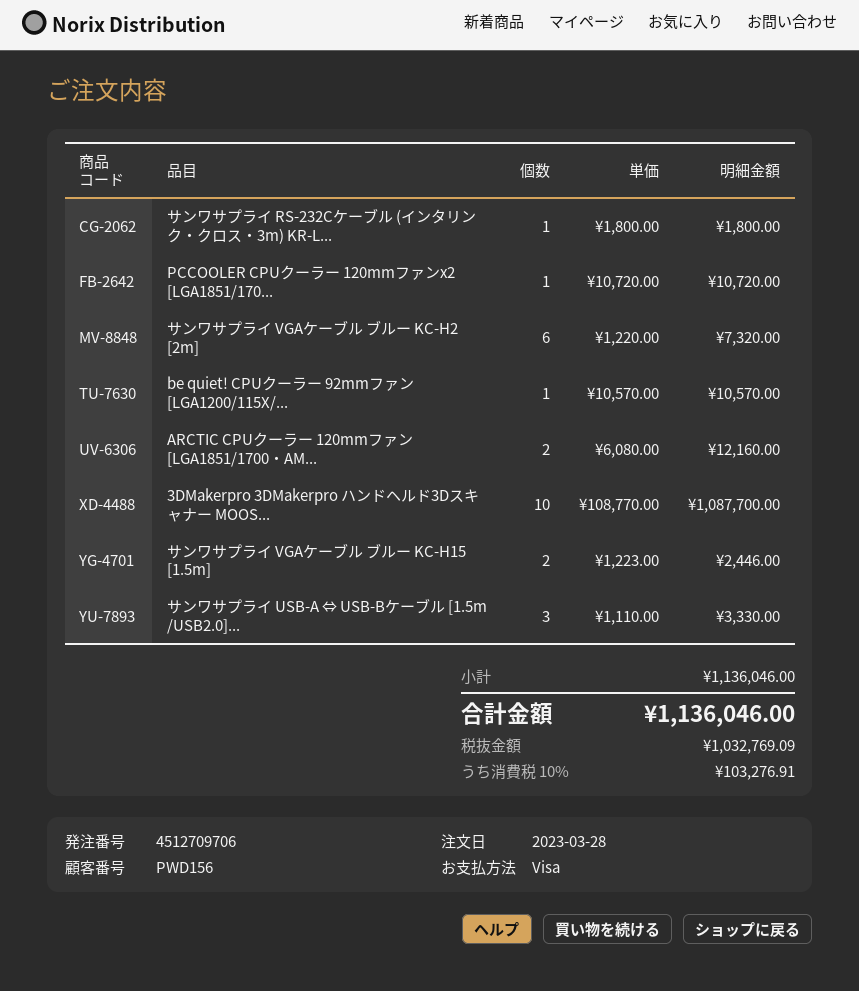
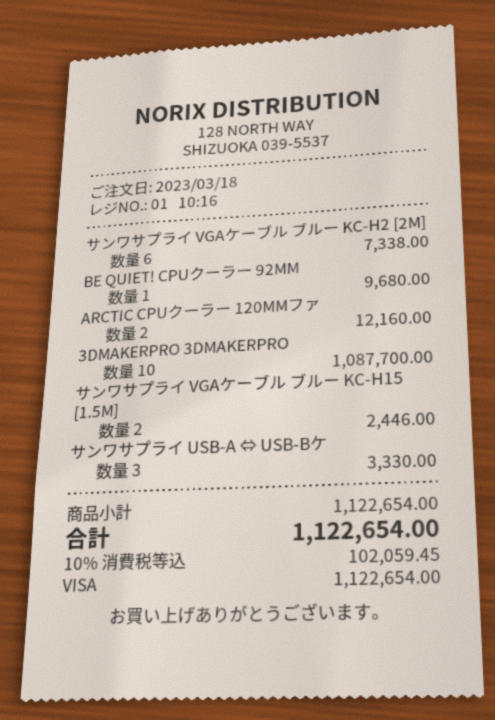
order date: 2023-03-28 -> 2023-03-18
サンワサプライ RS-232Cケーブル (インタリンク・クロス・3m) KR-L...: 1 for 1800.00 -> none
PCCOOLER CPUクーラー 120mmファンx2 [LGA1851/170...: 1 for 10720.00 -> none
サンワサプライ VGAケーブル ブルー KC-H2 [2m]: 6 for 7320.00 -> 6 for 7338.00
be quiet! CPUクーラー 92mmファン [LGA1200/115X/...: 1 for 10570.00 -> 1 for 9680.00
subtotal: 1136046.00 -> 1122654.00
tax: 10% = 103276.91 -> 10% = 102059.45
total: 1136046.00 -> 1122654.00

